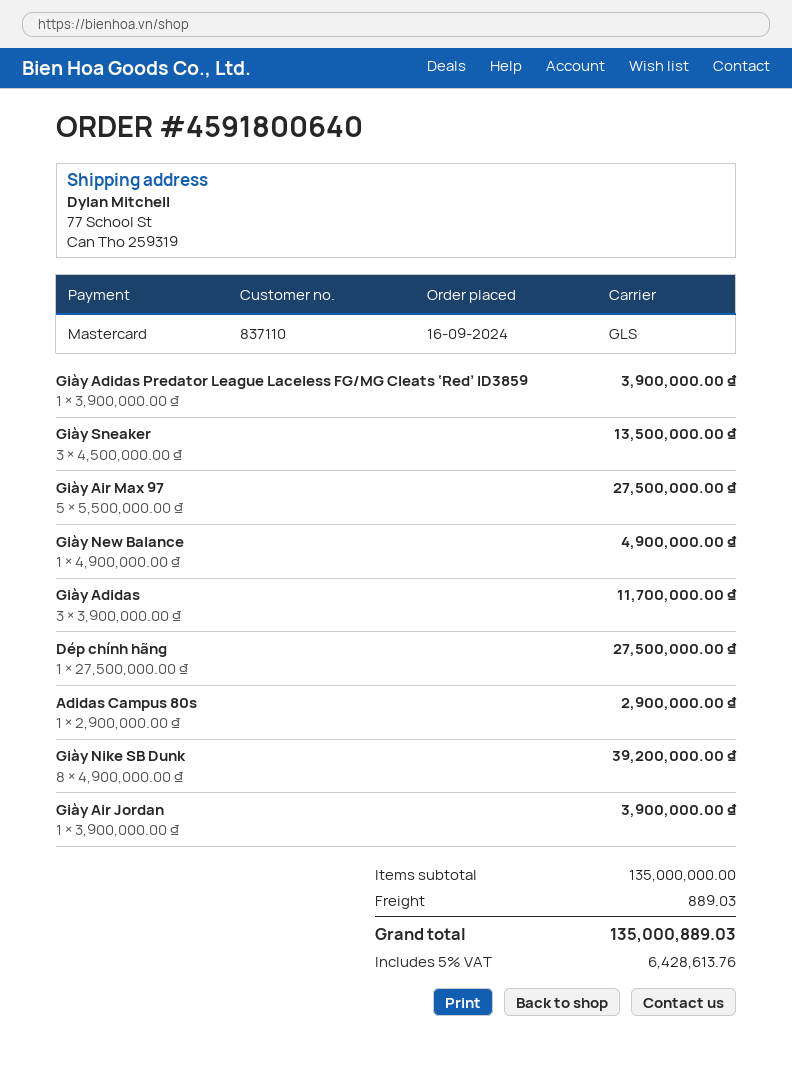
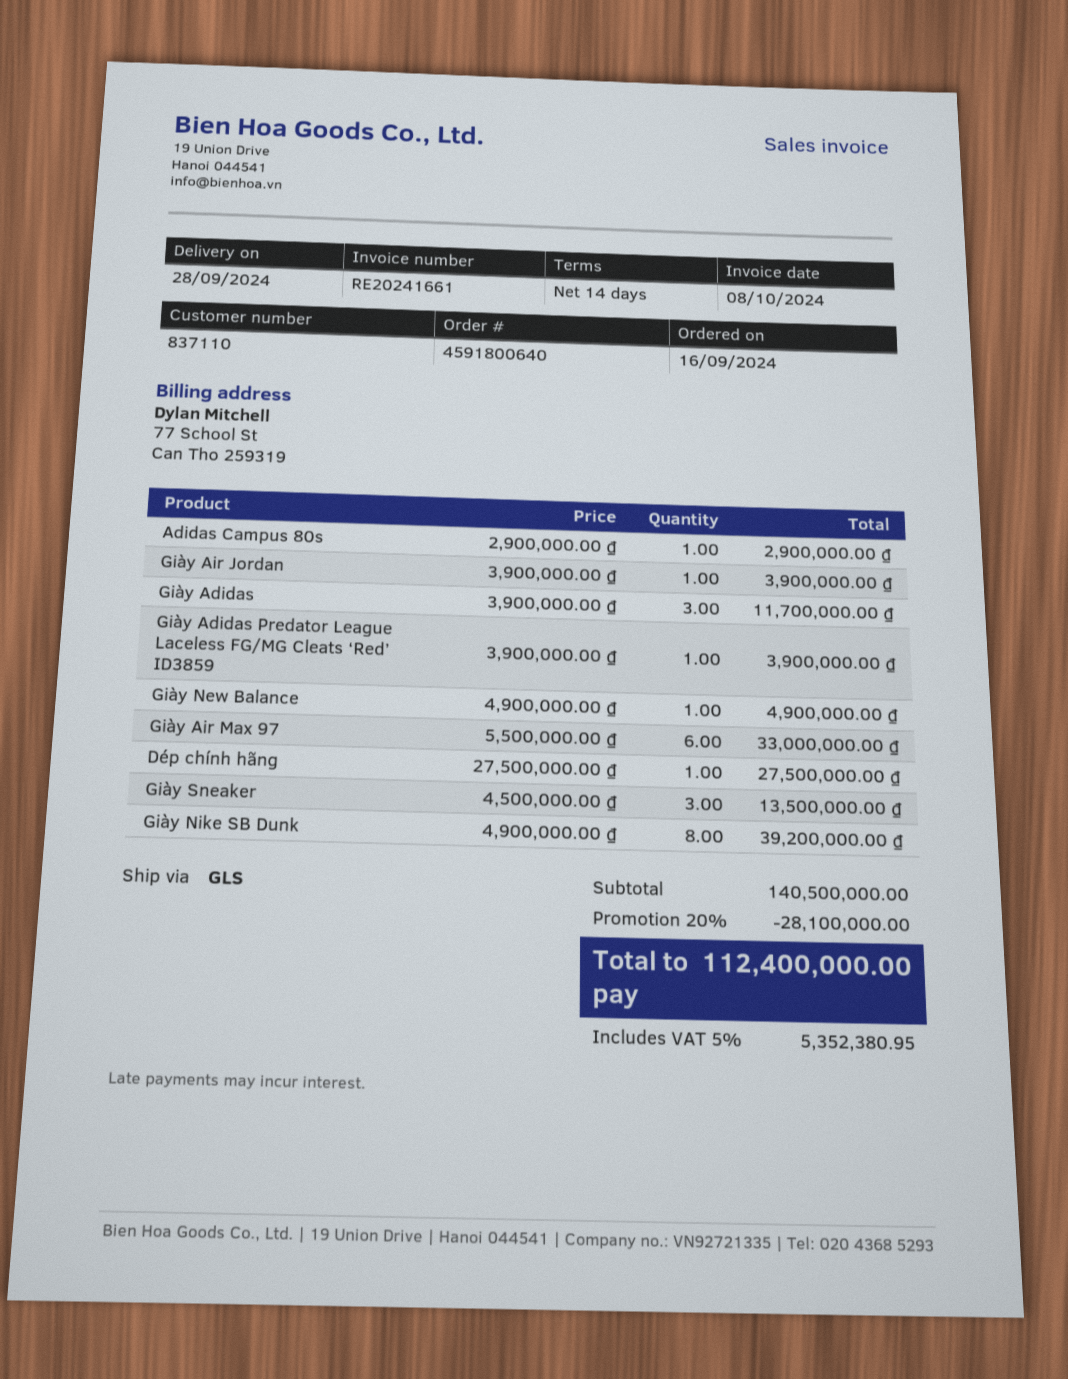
Giày Air Max 97: 5 x 5500000.00 = 27500000.00 -> 6 x 5500000.00 = 33000000.00
subtotal: 135000000.00 -> 140500000.00
discount: none -> 20% = 28100000.00
shipping: 889.03 -> none
tax: 5% = 6428613.76 -> 5% = 5352380.95
total: 135000889.03 -> 112400000.00

